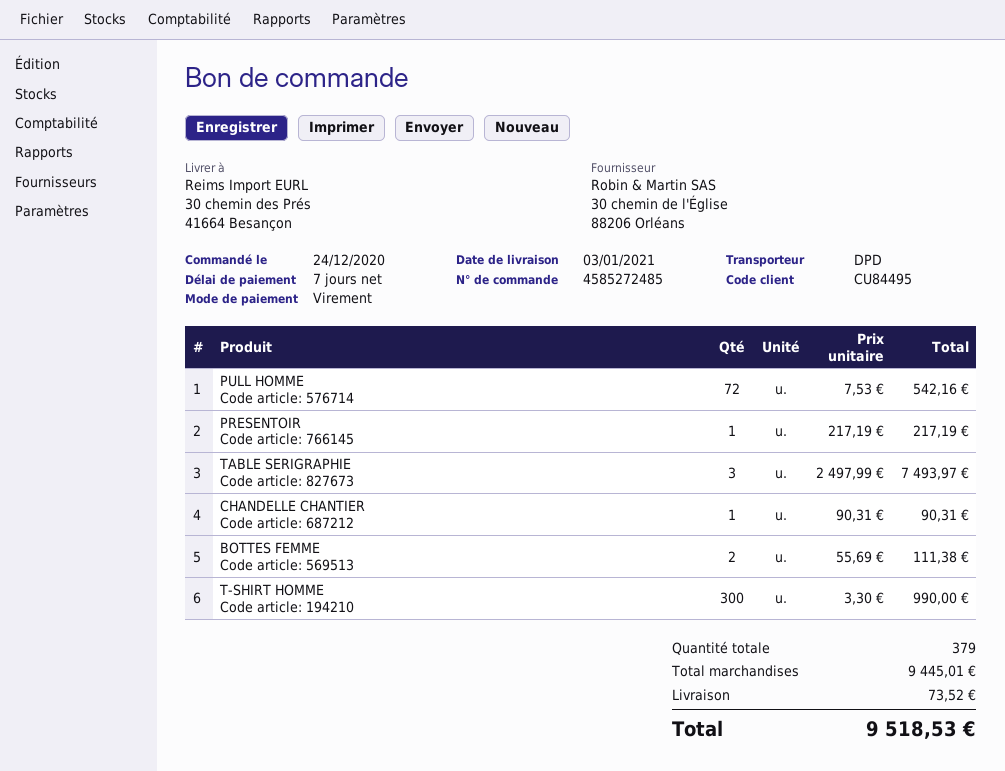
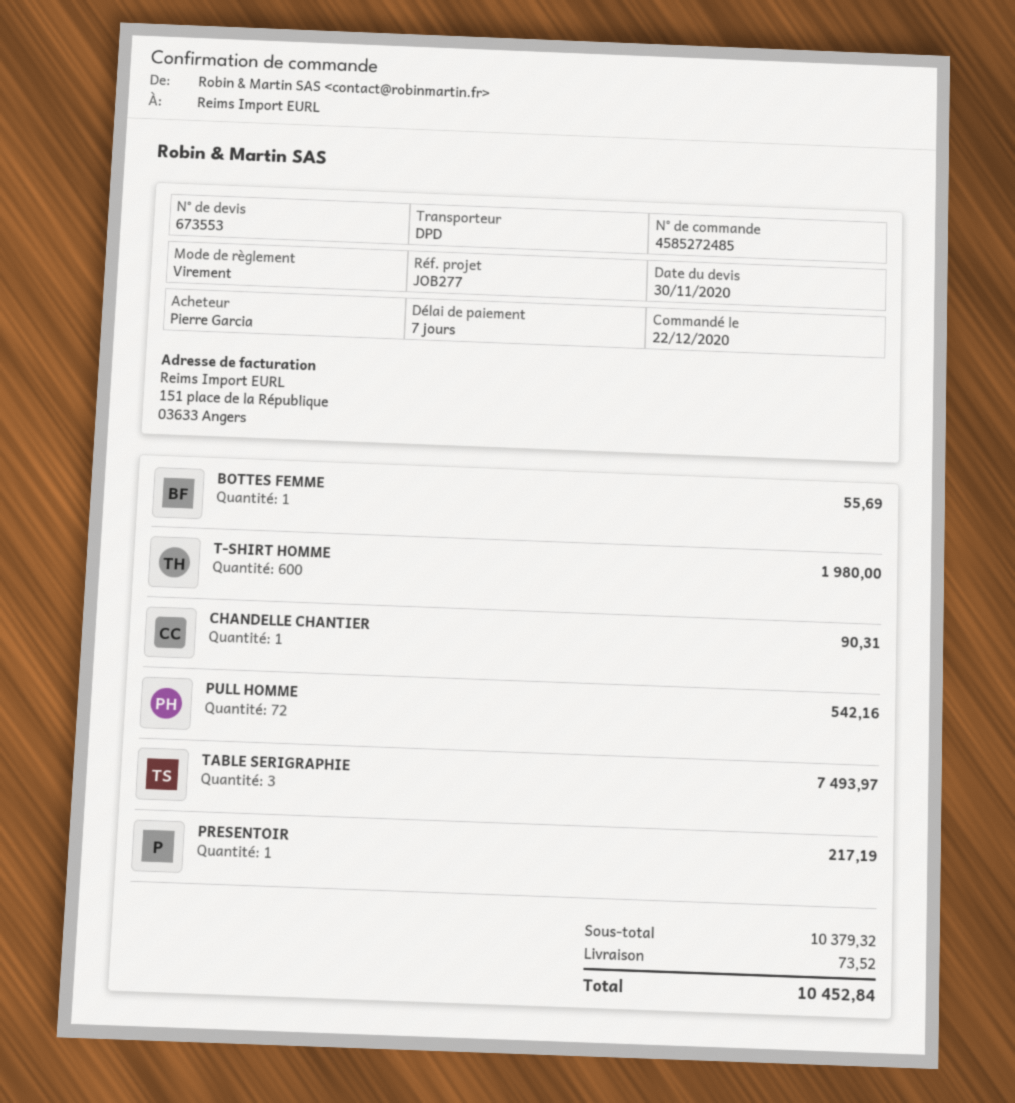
order date: 2020-12-24 -> 2020-12-22
BOTTES FEMME: 2 for 111.38 -> 1 for 55.69
T-SHIRT HOMME: 300 for 990.00 -> 600 for 1980.00
subtotal: 9445.01 -> 10379.32
total: 9518.53 -> 10452.84

